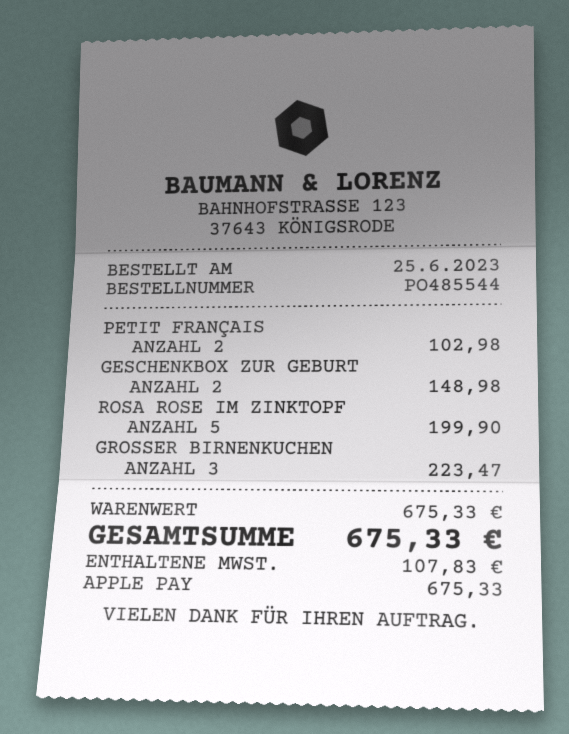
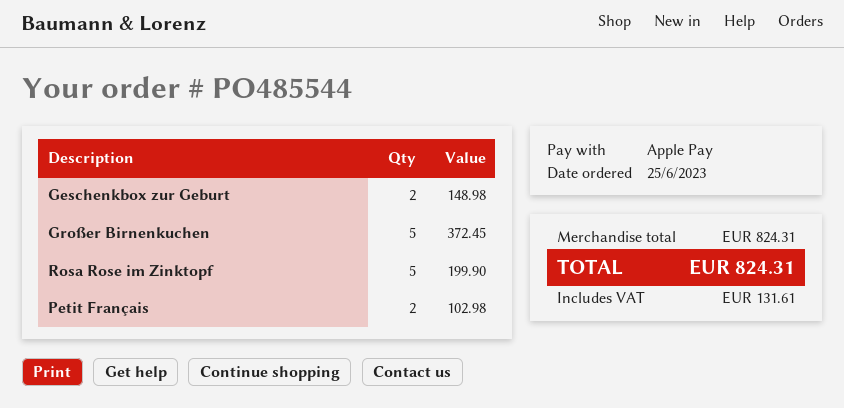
GROSSER BIRNENKUCHEN: 3 for 223.47 -> 5 for 372.45
subtotal: 675.33 -> 824.31
tax: 107.83 -> 131.61
total: 675.33 -> 824.31

